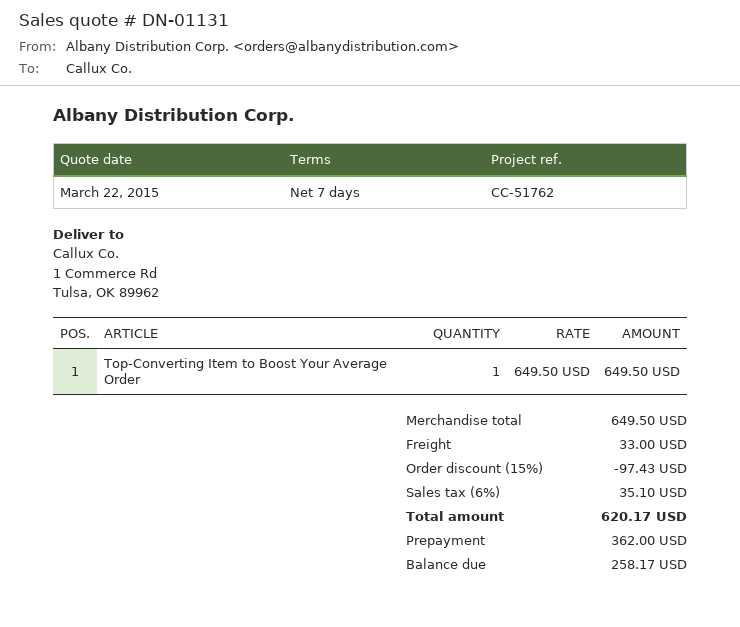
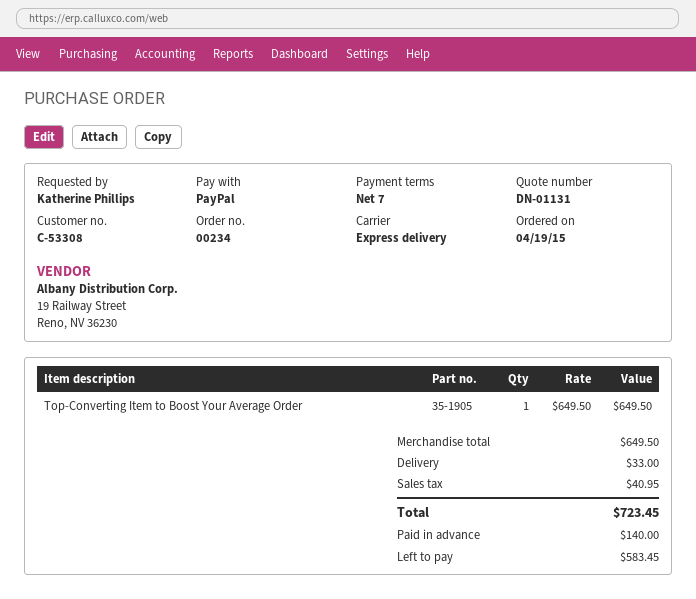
discount: 15% = 97.43 -> none
tax: 35.10 -> 40.95
total: 620.17 -> 723.45
deposit: 362.00 -> 140.00
balance: 258.17 -> 583.45

